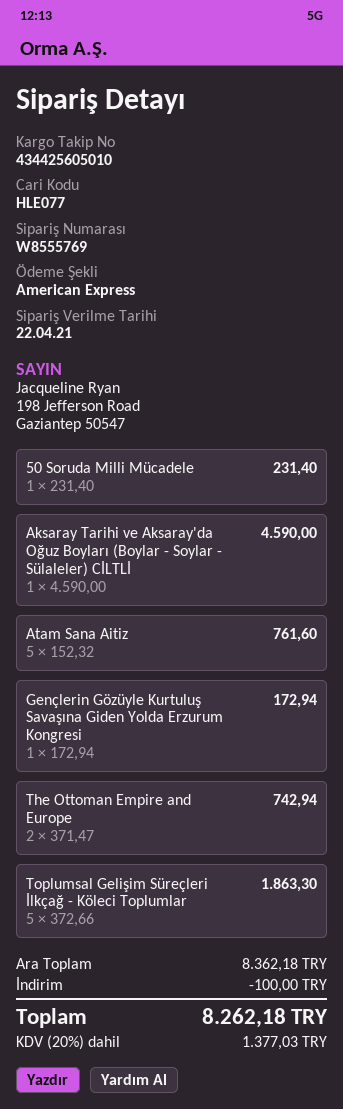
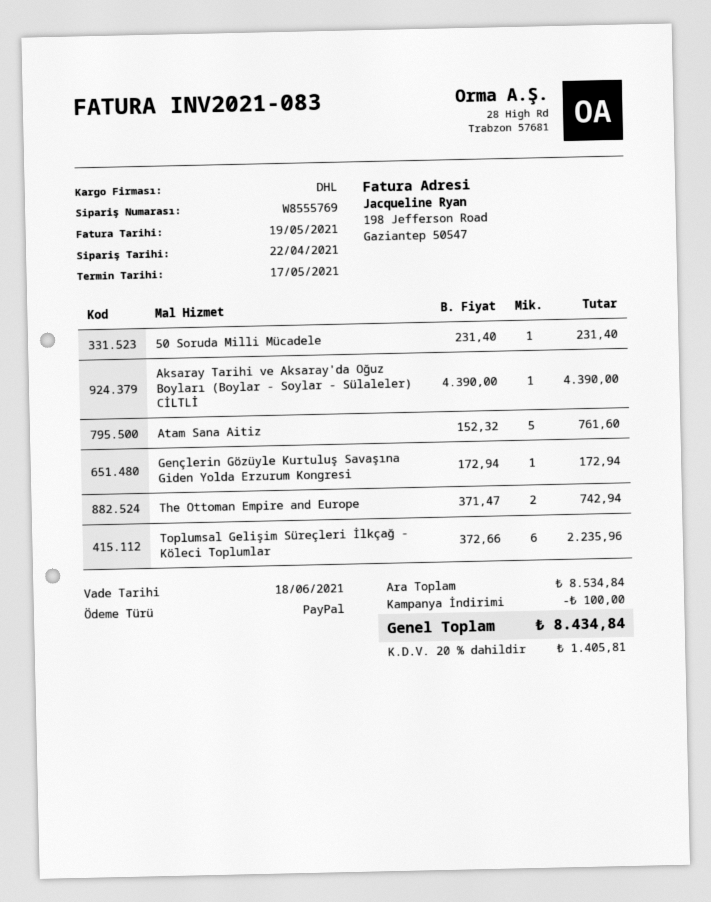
payment method: American Express -> PayPal
Aksaray Tarihi ve Aksaray'da Oğuz Boyları (Boylar - Soylar - Sülaleler) CİLTLİ: 1 x 4590.00 = 4590.00 -> 1 x 4390.00 = 4390.00
Toplumsal Gelişim Süreçleri İlkçağ - Köleci Toplumlar: 5 x 372.66 = 1863.30 -> 6 x 372.66 = 2235.96
subtotal: 8362.18 -> 8534.84
tax: 20% = 1377.03 -> 20% = 1405.81
total: 8262.18 -> 8434.84

